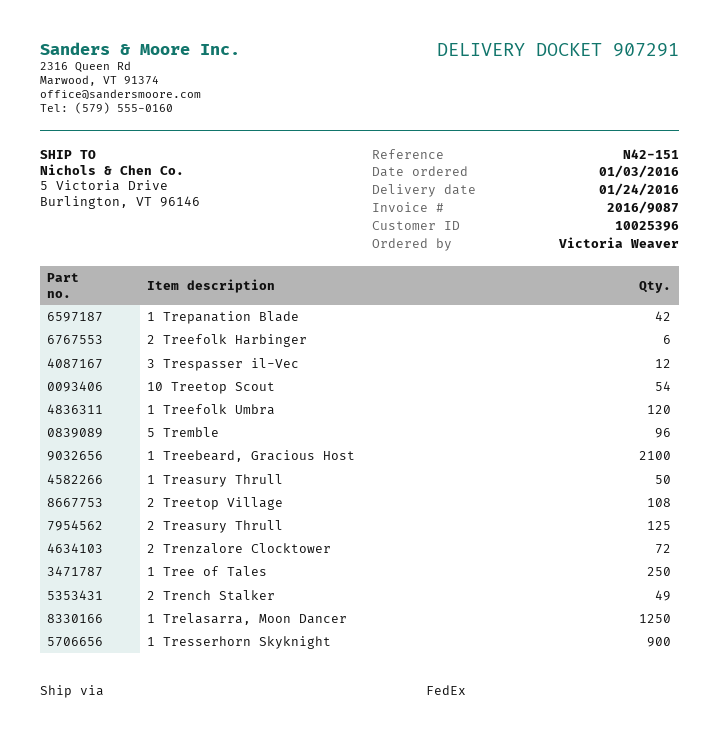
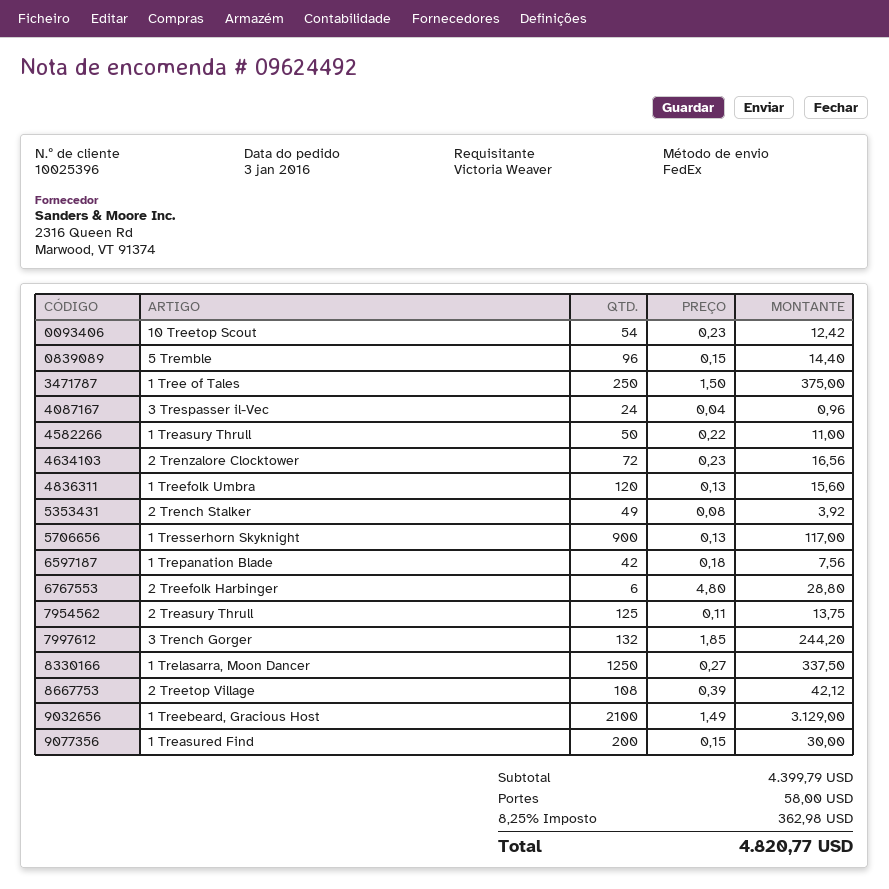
3 Trespasser il-Vec: 12 -> 24
3 Trench Gorger: none -> 132
1 Treasured Find: none -> 200

